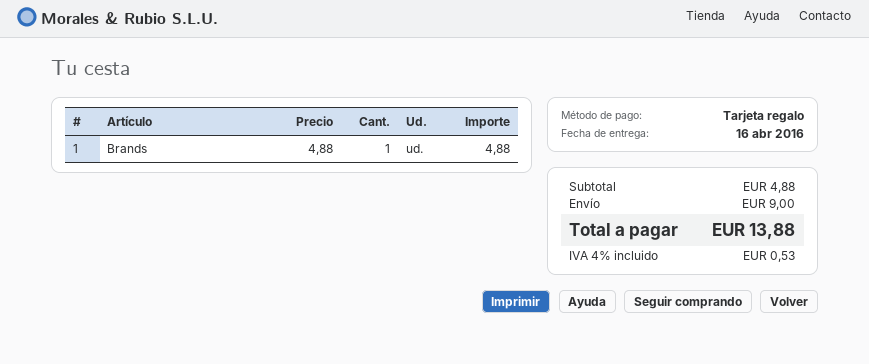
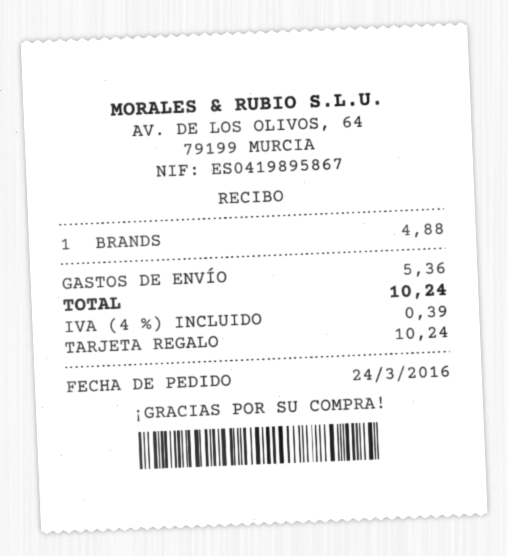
shipping: 9.00 -> 5.36
tax: 4% = 0.53 -> 4% = 0.39
total: 13.88 -> 10.24

